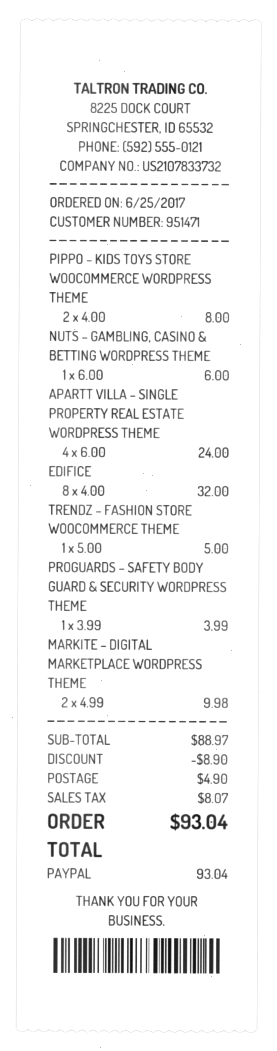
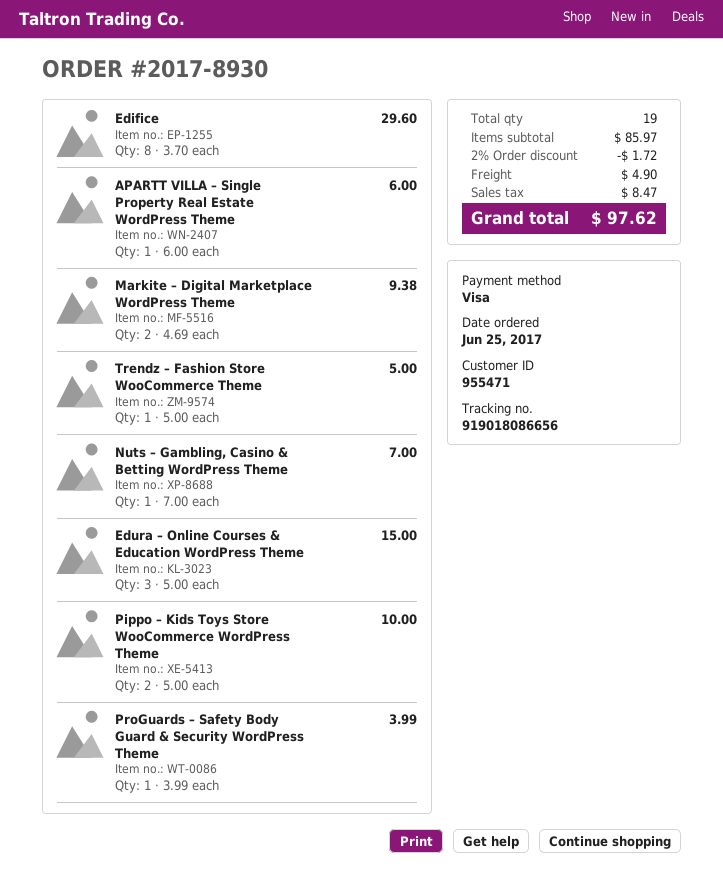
customer number: 951471 -> 955471
payment method: PayPal -> Visa
PIPPO – KIDS TOYS STORE WOOCOMMERCE WORDPRESS THEME: 2 x 4.00 = 8.00 -> 2 x 5.00 = 10.00
NUTS – GAMBLING, CASINO & BETTING WORDPRESS THEME: 1 x 6.00 = 6.00 -> 1 x 7.00 = 7.00
APARTT VILLA – SINGLE PROPERTY REAL ESTATE WORDPRESS THEME: 4 x 6.00 = 24.00 -> 1 x 6.00 = 6.00
EDIFICE: 8 x 4.00 = 32.00 -> 8 x 3.70 = 29.60
MARKITE – DIGITAL MARKETPLACE WORDPRESS THEME: 2 x 4.99 = 9.98 -> 2 x 4.69 = 9.38
Edura – Online Courses & Education WordPress Theme: none -> 3 x 5.00 = 15.00
subtotal: 88.97 -> 85.97
discount: 8.90 -> 1.72
tax: 8.07 -> 8.47
total: 93.04 -> 97.62

